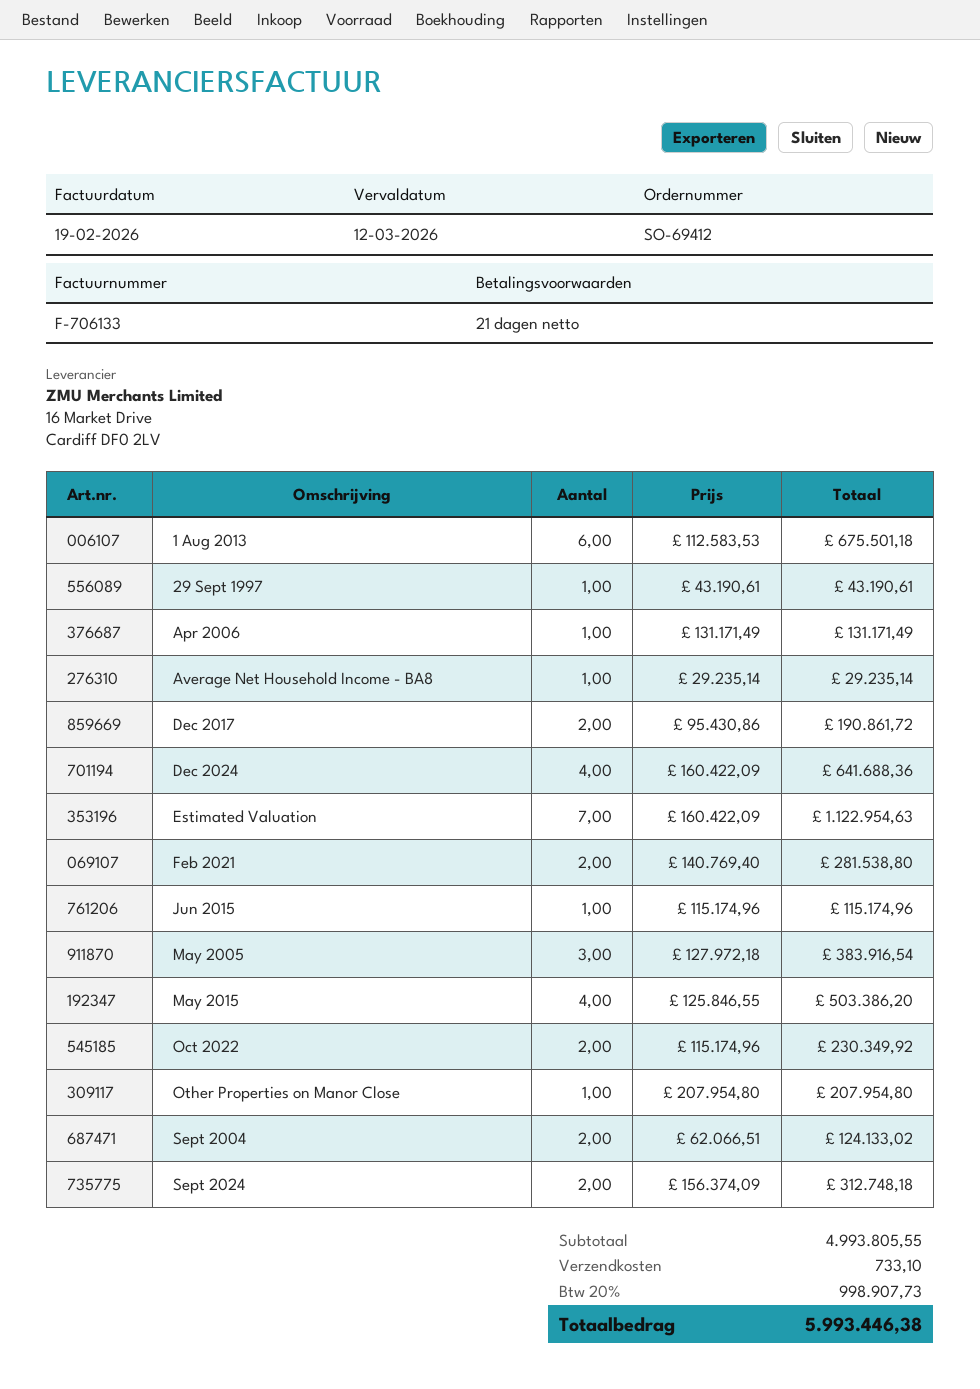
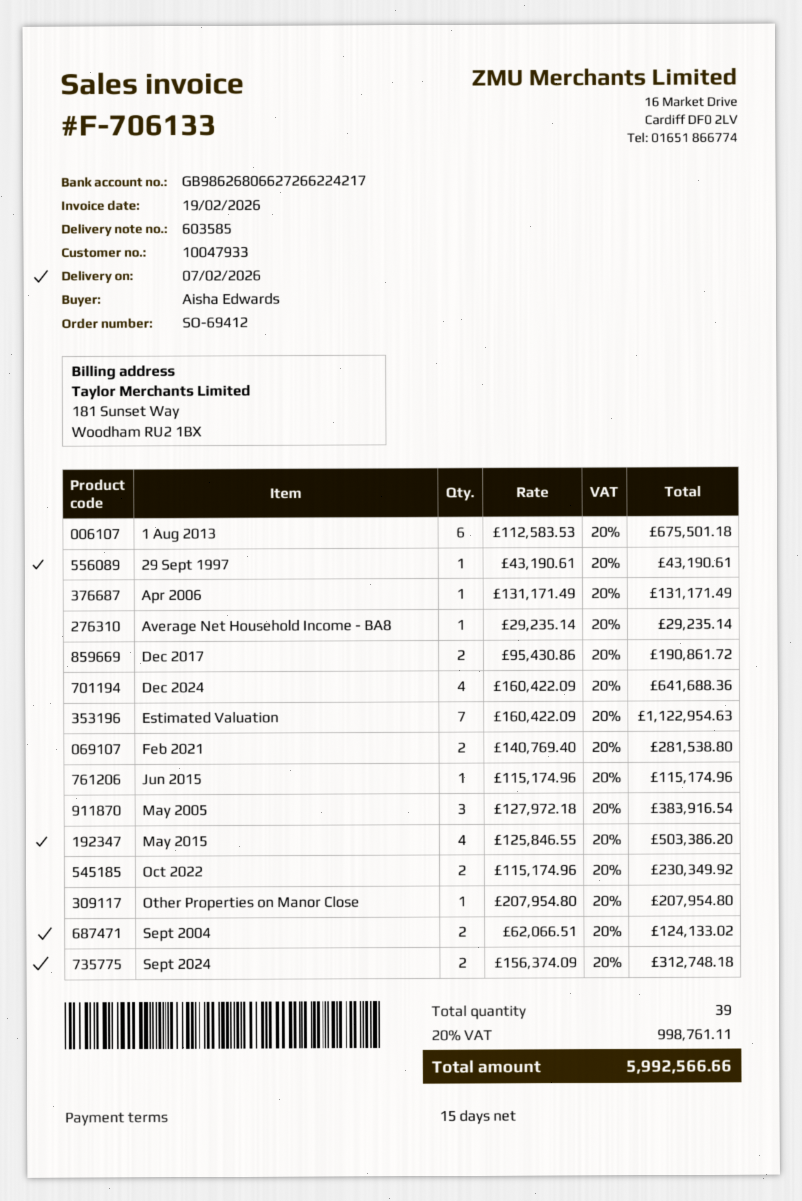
payment terms: 21 days -> 15 days
shipping: 733.10 -> none
tax: 20% = 998907.73 -> 20% = 998761.11
total: 5993446.38 -> 5992566.66

